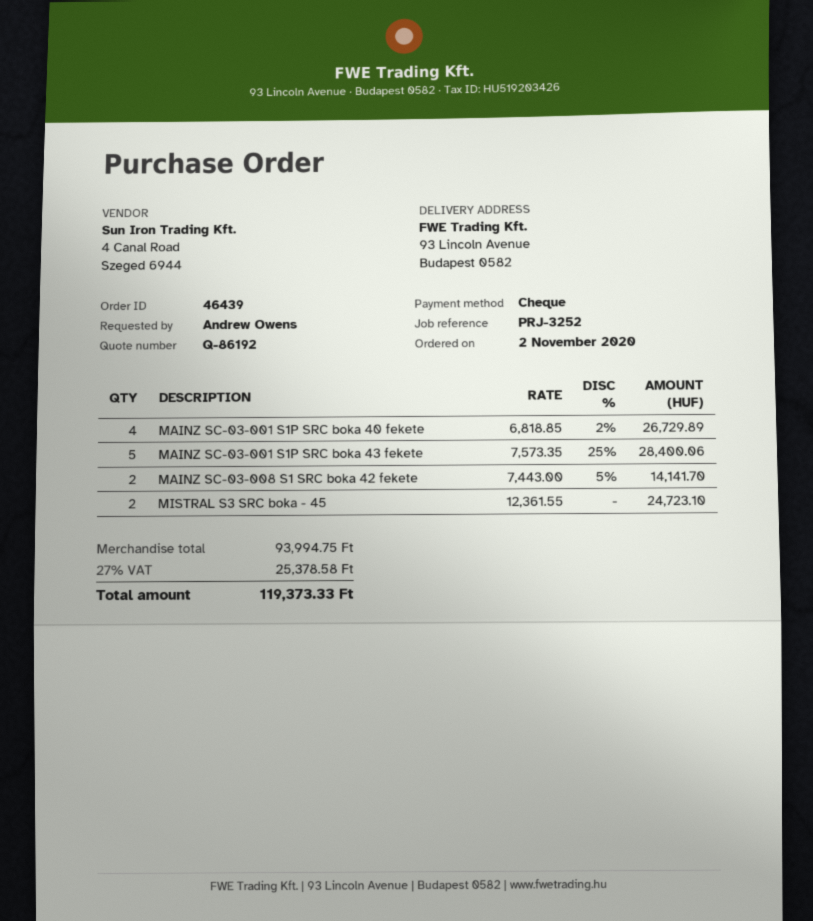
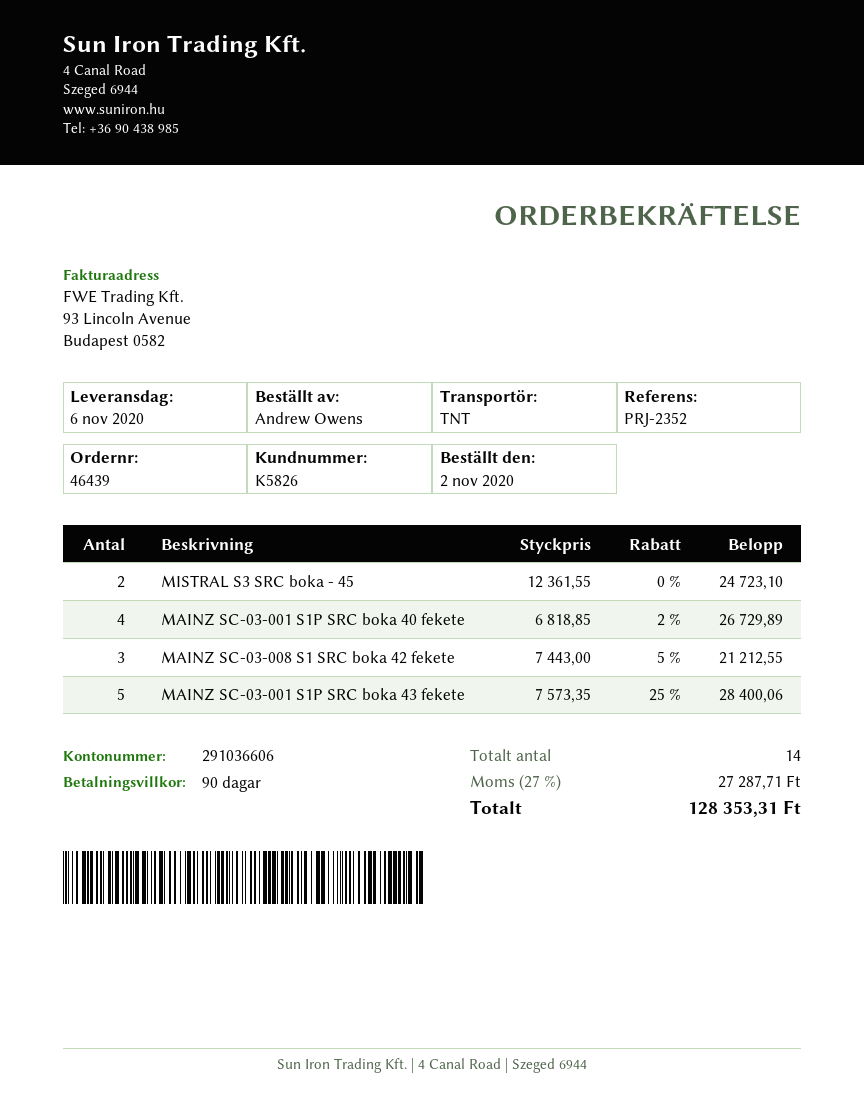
reference: PRJ-3252 -> PRJ-2352
MAINZ SC-03-008 S1 SRC boka 42 fekete: 2 x 7443.00 - 5% = 14141.70 -> 3 x 7443.00 - 5% = 21212.55
tax: 27% = 25378.58 -> 27% = 27287.71
total: 119373.33 -> 128353.31

